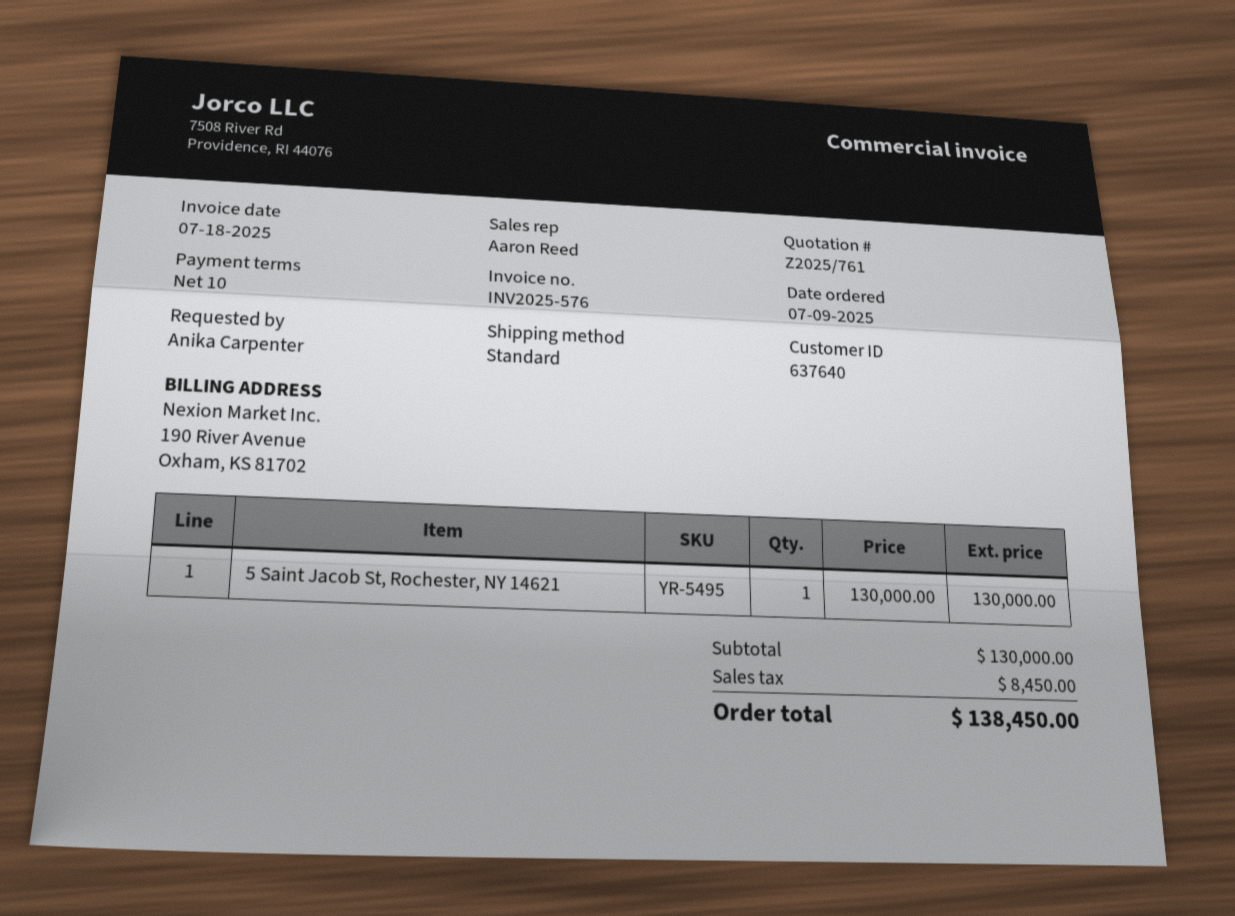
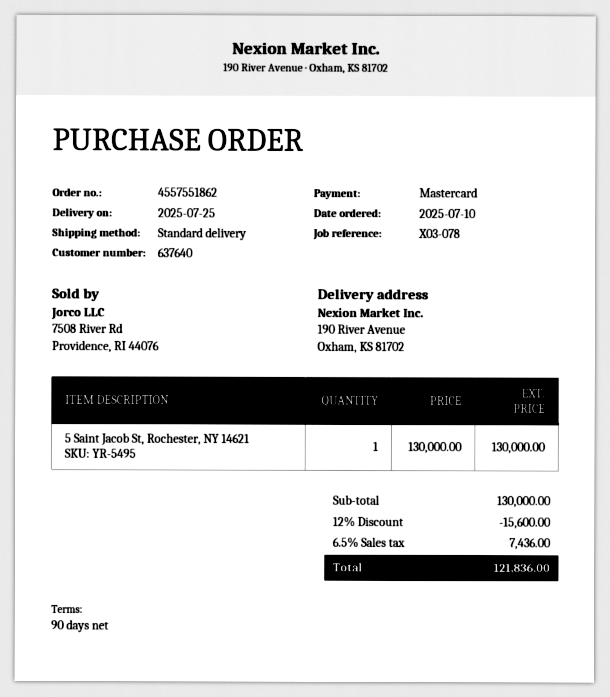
order date: 2025-07-09 -> 2025-07-10
payment terms: 10 days -> 90 days
discount: none -> 12% = 15600.00
tax: 8450.00 -> 7436.00
total: 138450.00 -> 121836.00

